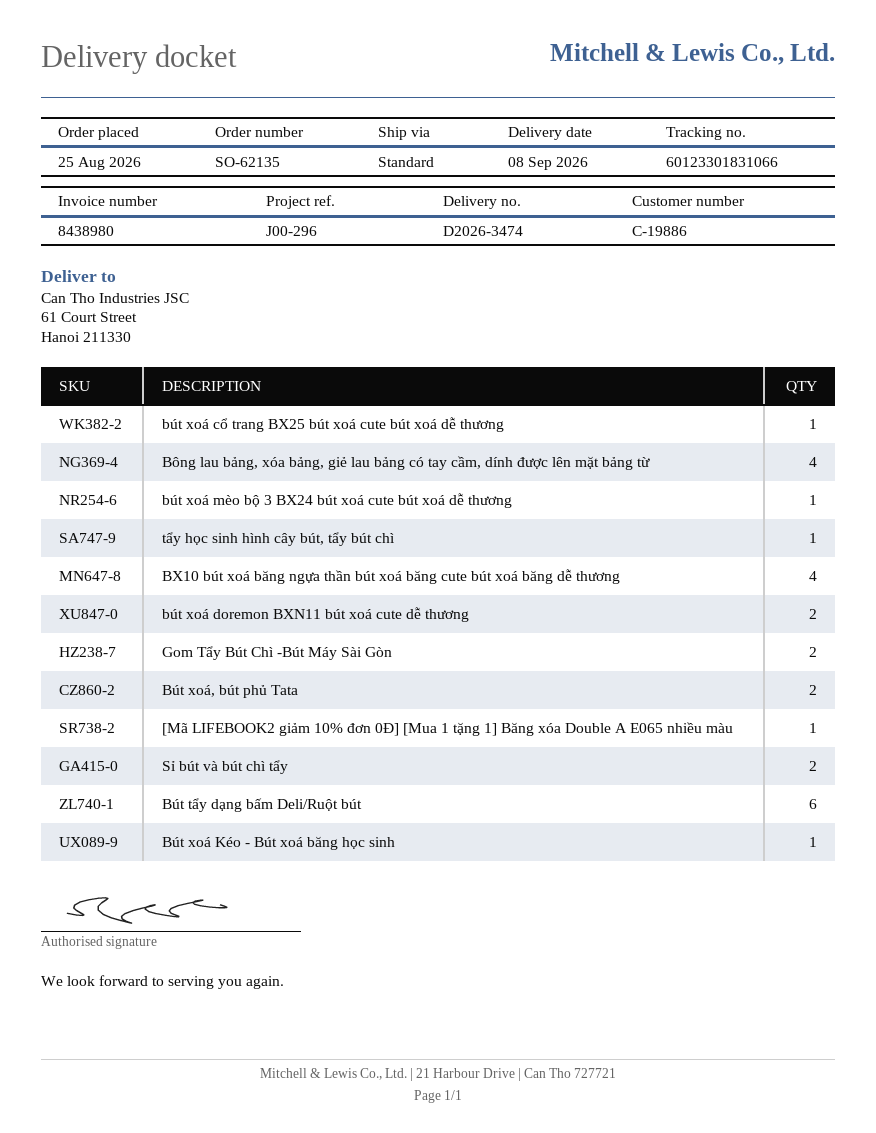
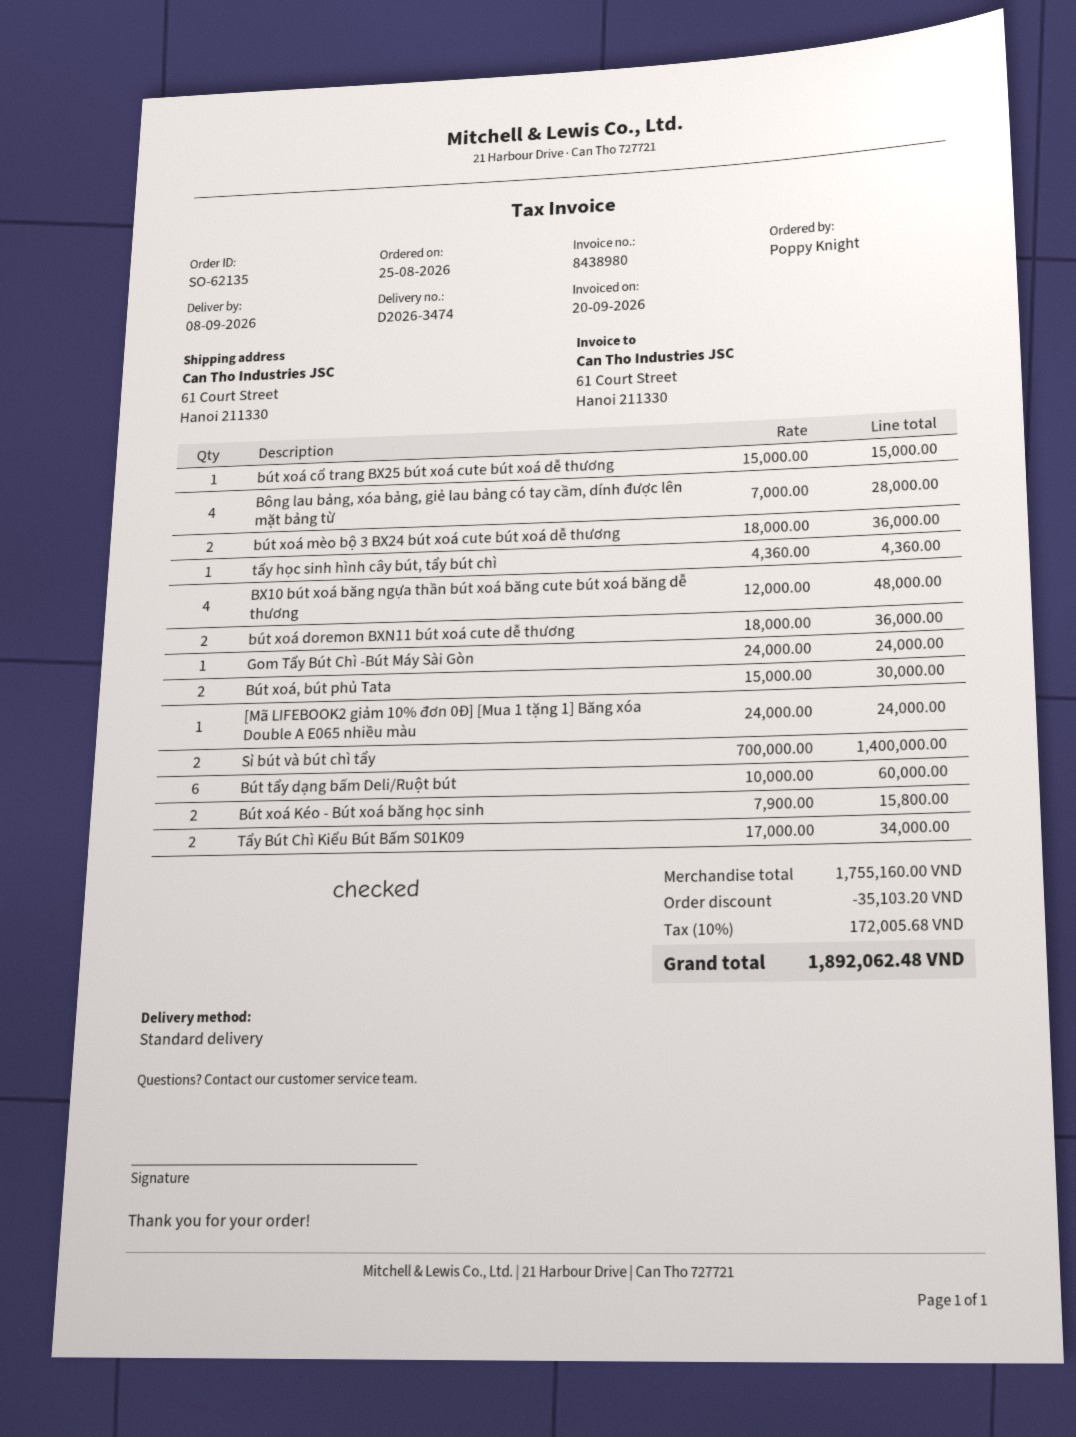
bút xoá mèo bộ 3 BX24 bút xoá cute bút xoá dễ thương: 1 -> 2
Gom Tẩy Bút Chì -Bút Máy Sài Gòn: 2 -> 1
Bút xoá Kéo - Bút xoá băng học sinh: 1 -> 2
Tẩy Bút Chì Kiểu Bút Bấm S01K09: none -> 2

